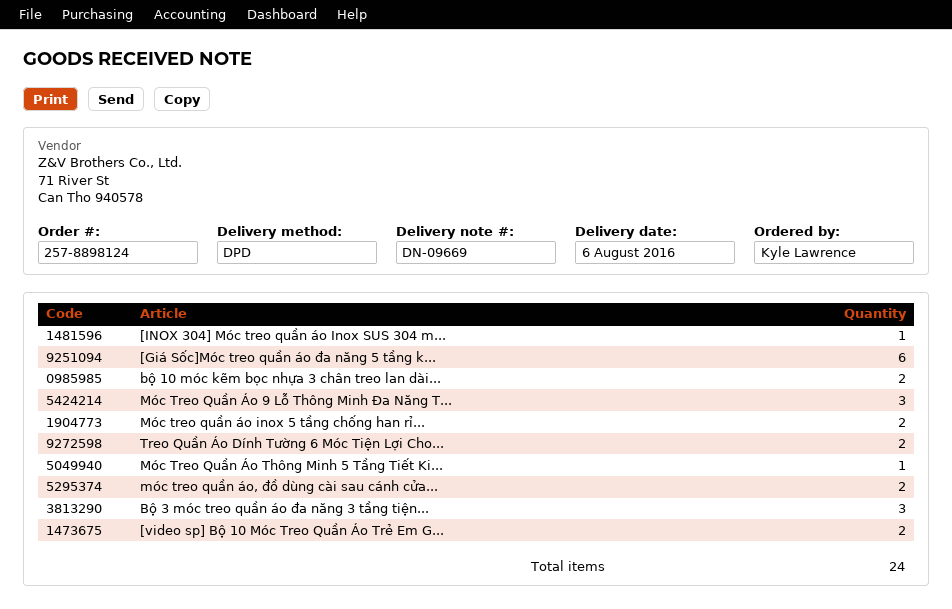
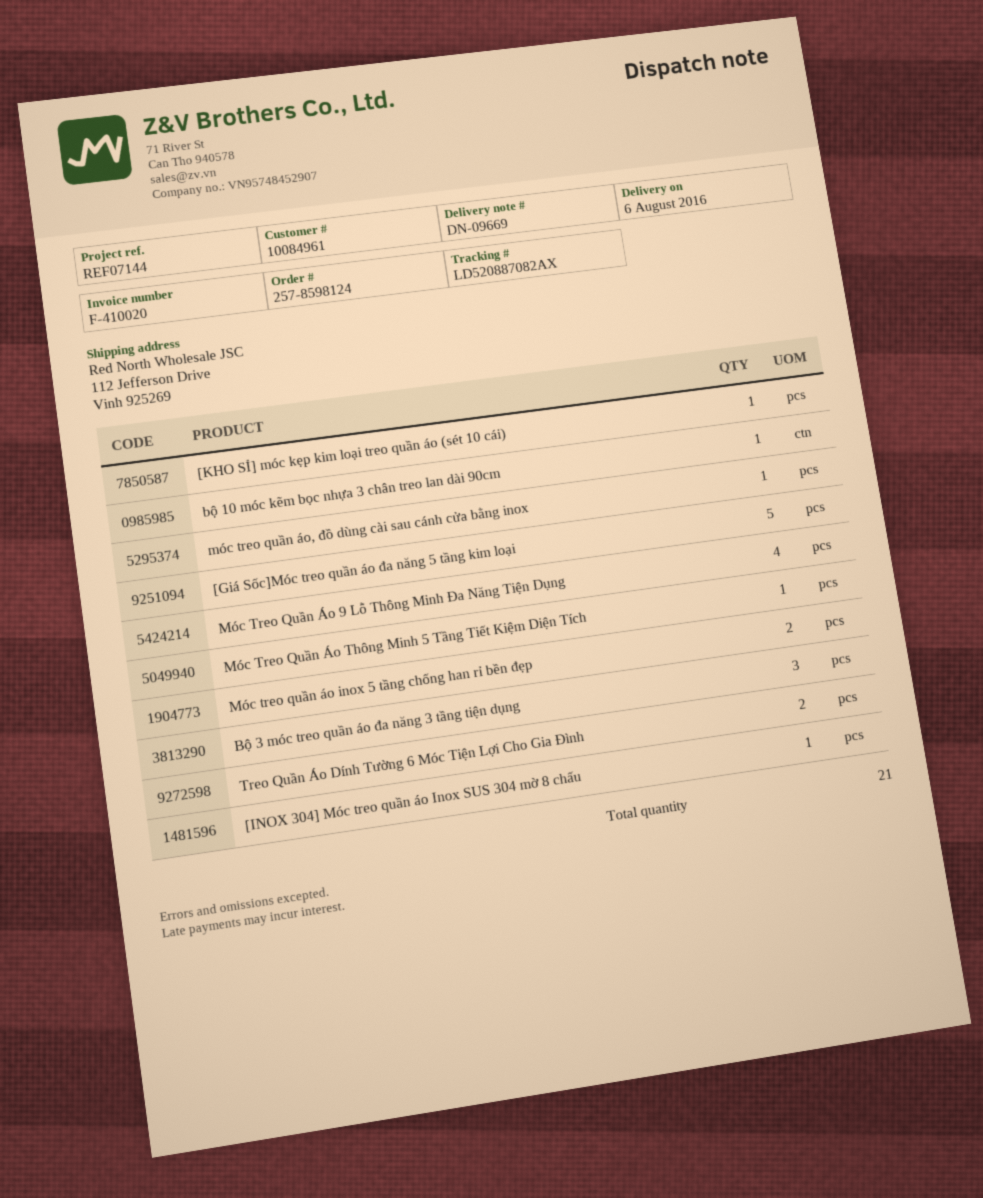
order number: 257-8898124 -> 257-8598124
[Giá Sốc]Móc treo quần áo đa năng 5 tầng k...: 6 -> 5
bộ 10 móc kẽm bọc nhựa 3 chân treo lan dài...: 2 -> 1
Móc Treo Quần Áo 9 Lỗ Thông Minh Đa Năng T...: 3 -> 4
móc treo quần áo, đồ dùng cài sau cánh cửa...: 2 -> 1
[video sp] Bộ 10 Móc Treo Quần Áo Trẻ Em G...: 2 -> none
[KHO SỈ] móc kẹp kim loại treo quần áo (sét 10 cái): none -> 1
total quantity: 24 -> 21

